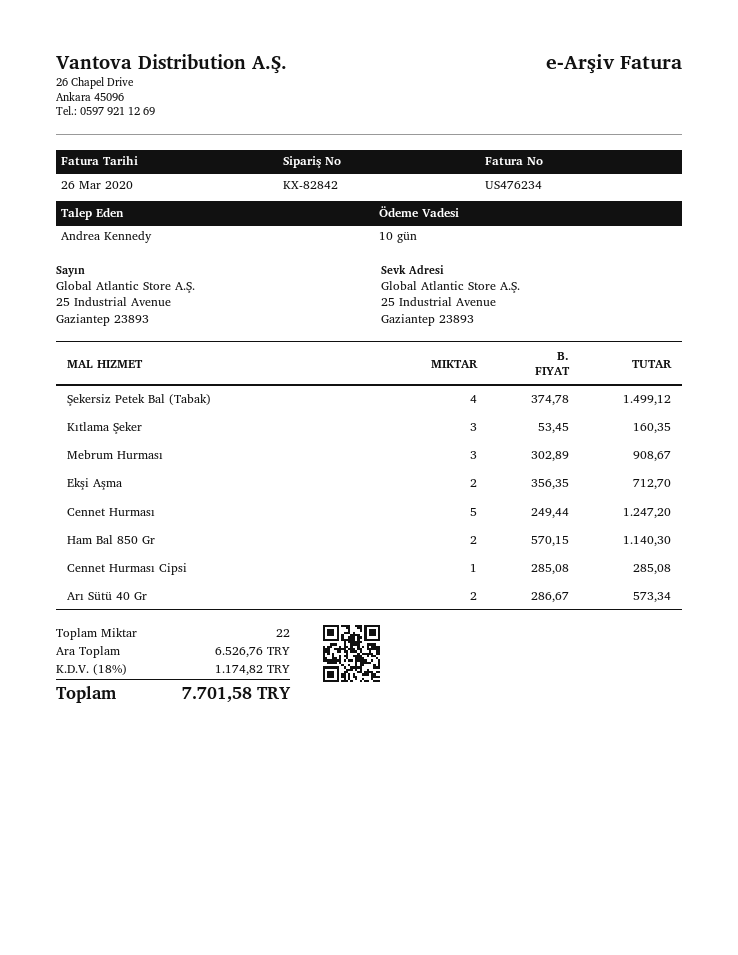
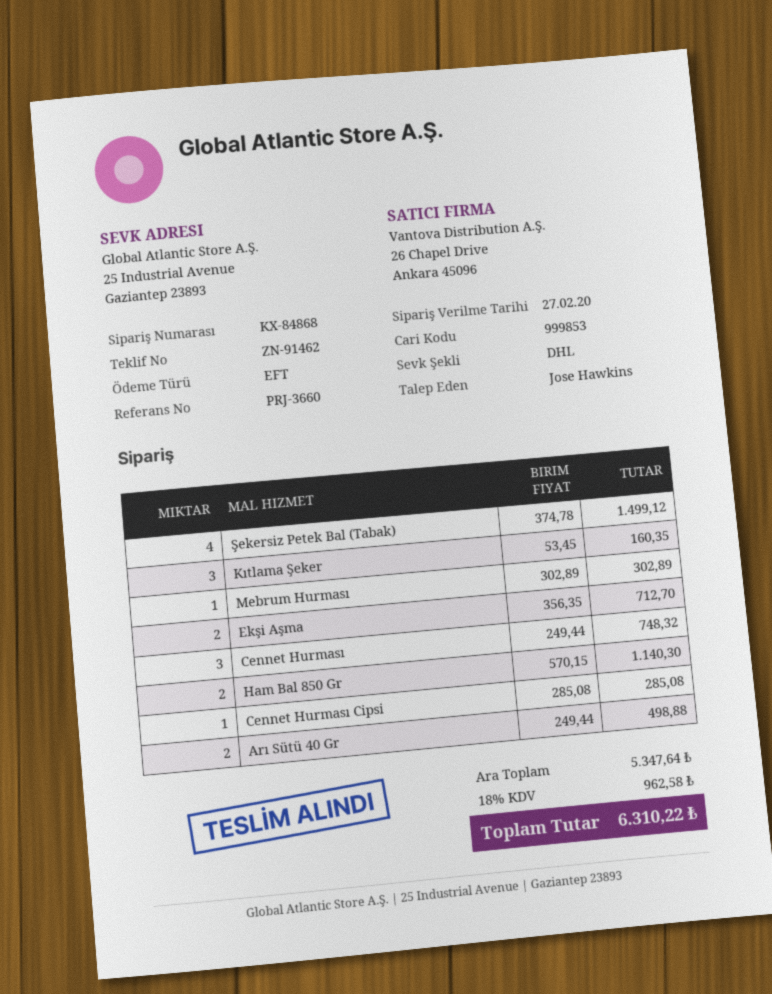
order number: KX-82842 -> KX-84868
ordered by: Andrea Kennedy -> Jose Hawkins
Mebrum Hurması: 3 x 302.89 = 908.67 -> 1 x 302.89 = 302.89
Cennet Hurması: 5 x 249.44 = 1247.20 -> 3 x 249.44 = 748.32
Arı Sütü 40 Gr: 2 x 286.67 = 573.34 -> 2 x 249.44 = 498.88
subtotal: 6526.76 -> 5347.64
tax: 18% = 1174.82 -> 18% = 962.58
total: 7701.58 -> 6310.22

